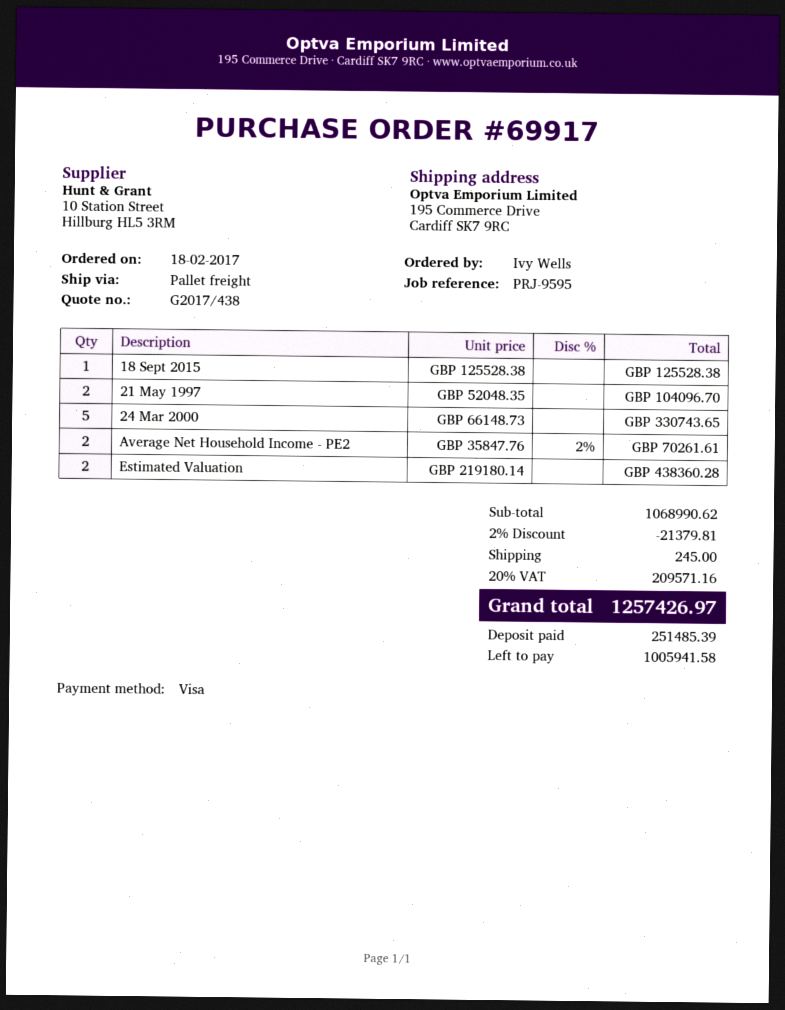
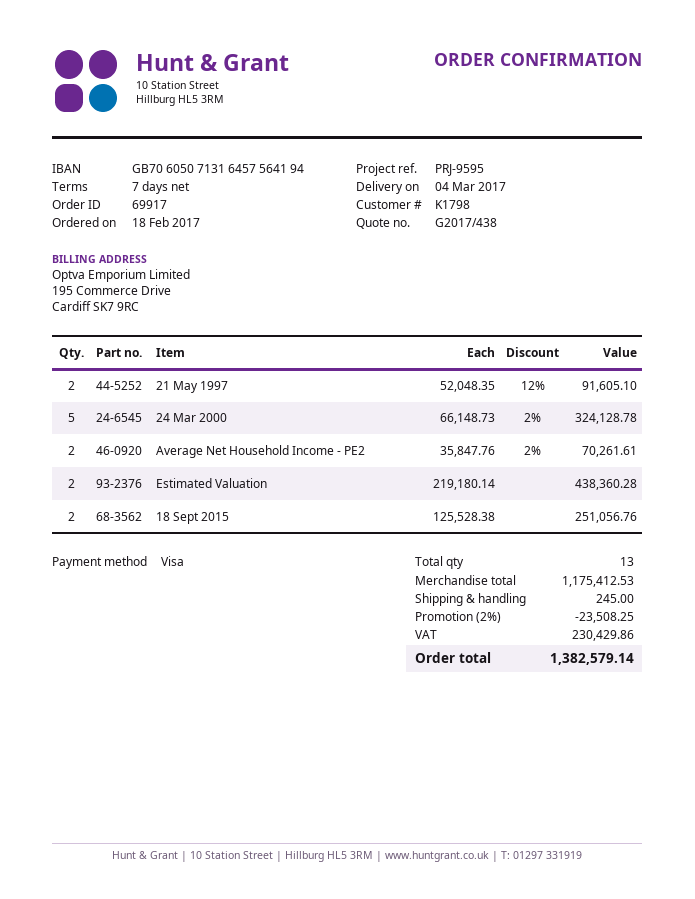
18 Sept 2015: 1 x 125528.38 = 125528.38 -> 2 x 125528.38 = 251056.76
21 May 1997: 2 x 52048.35 = 104096.70 -> 2 x 52048.35 - 12% = 91605.10
24 Mar 2000: 5 x 66148.73 = 330743.65 -> 5 x 66148.73 - 2% = 324128.78
subtotal: 1068990.62 -> 1175412.53
discount: 2% = 21379.81 -> 2% = 23508.25
tax: 209571.16 -> 230429.86
total: 1257426.97 -> 1382579.14

